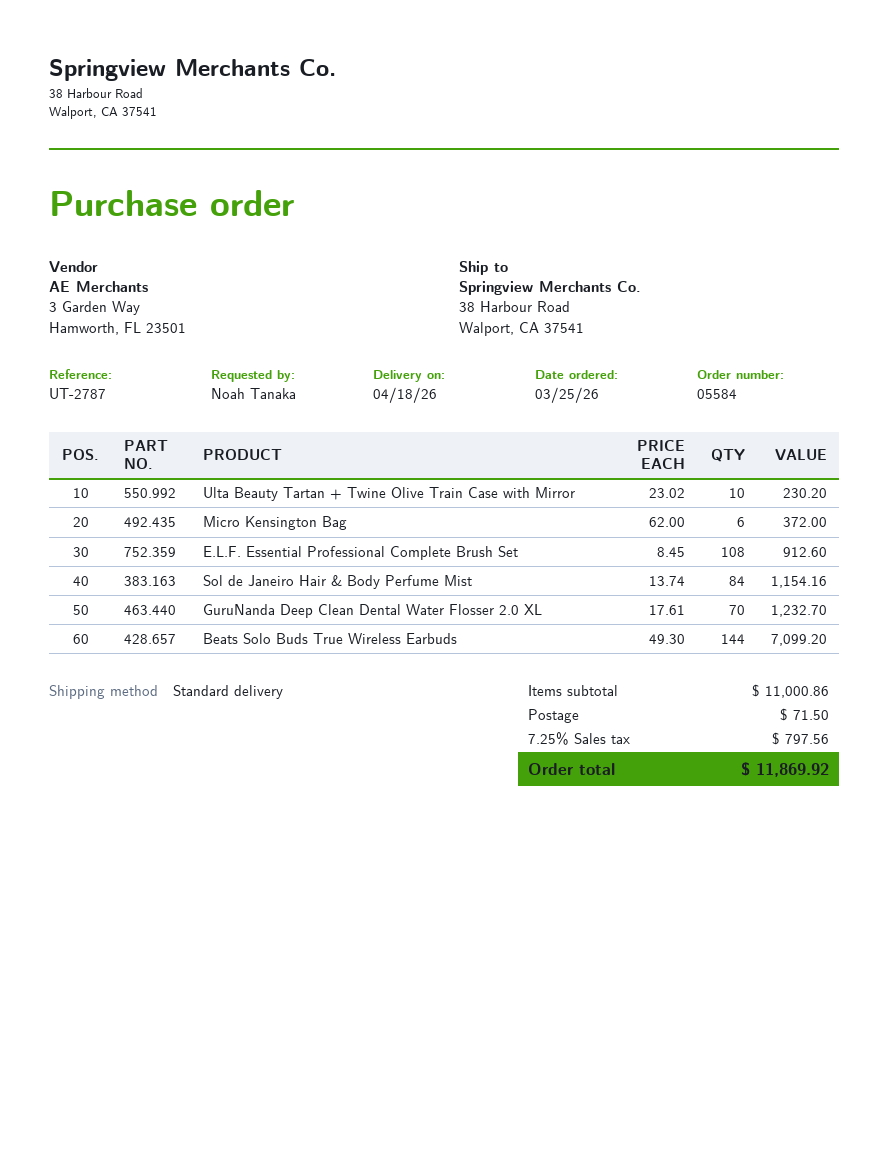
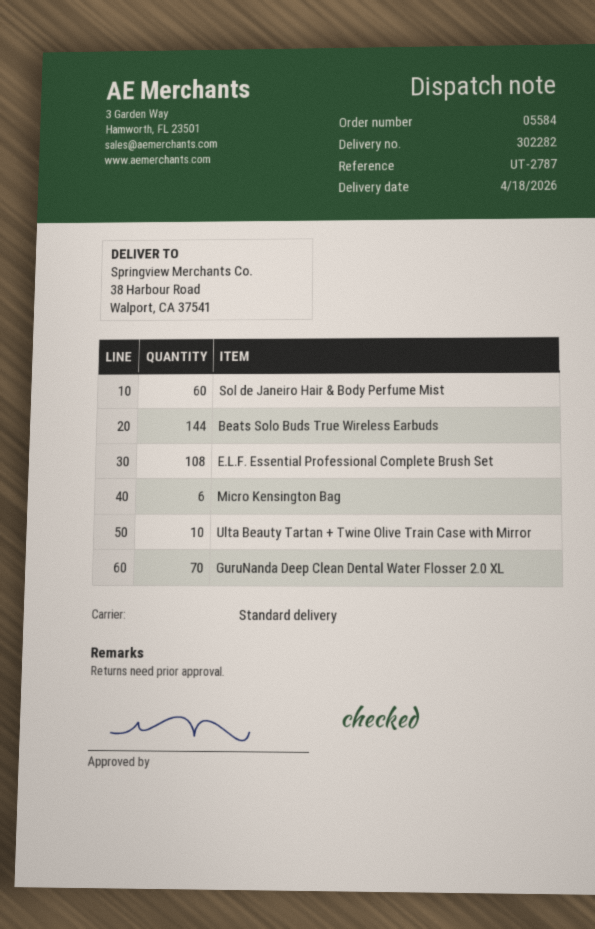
Sol de Janeiro Hair & Body Perfume Mist: 84 -> 60

